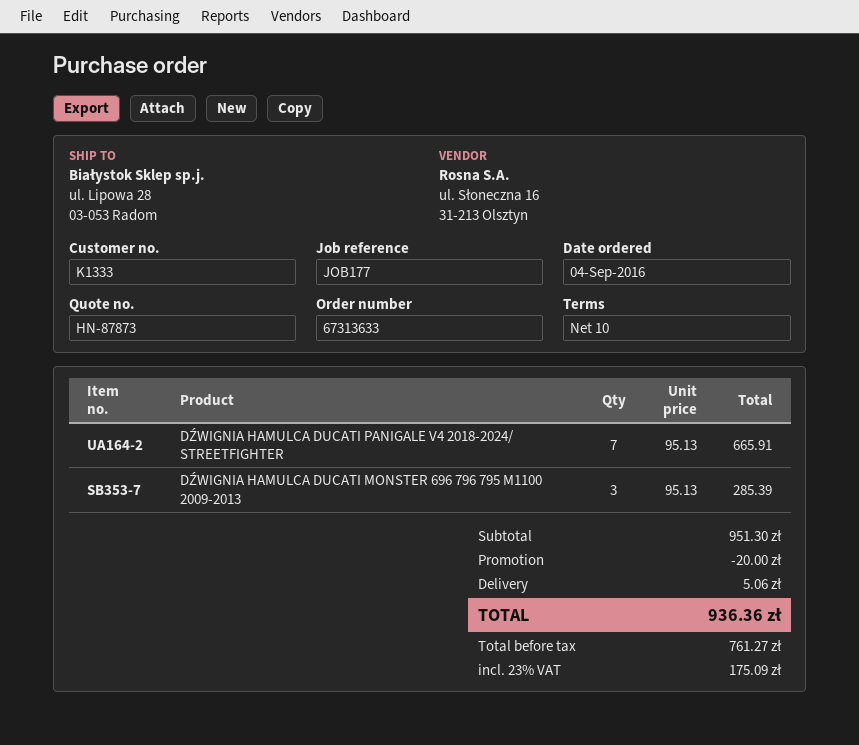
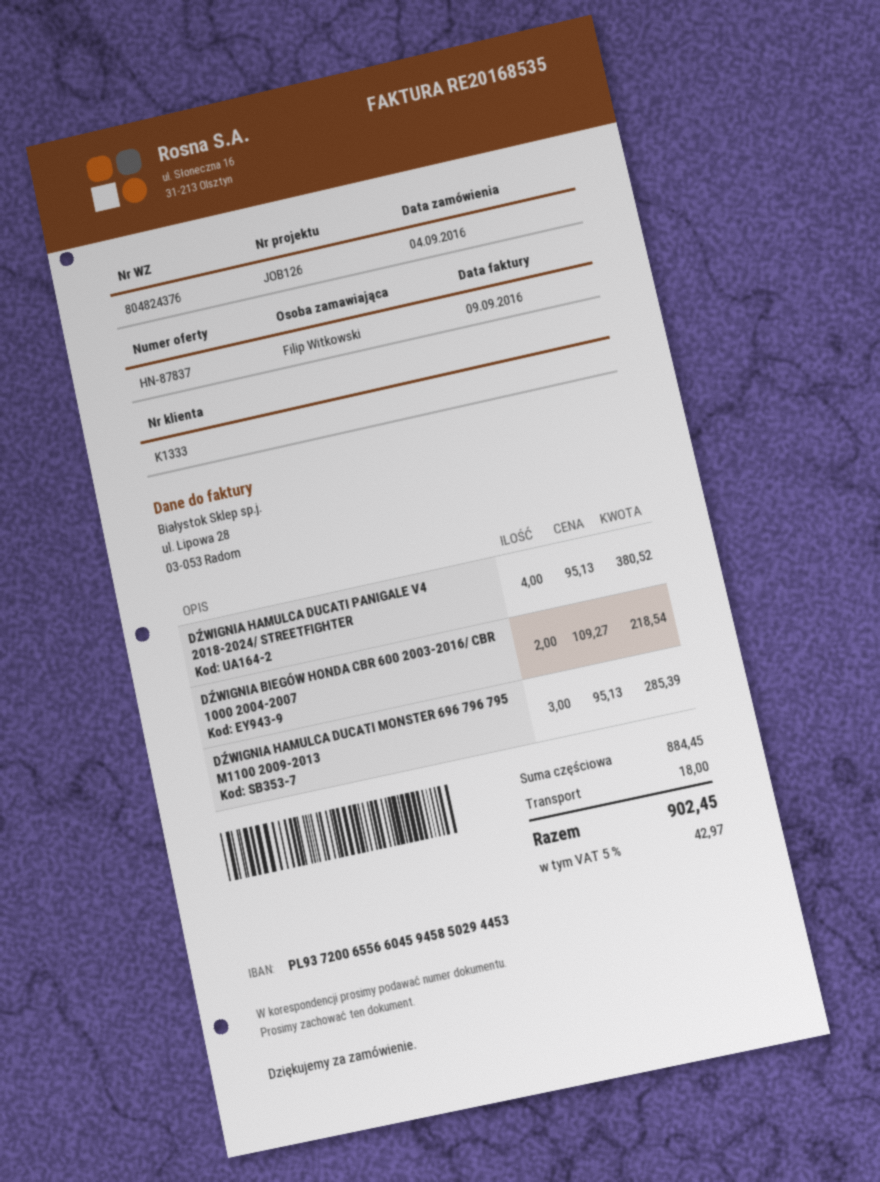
quote number: HN-87873 -> HN-87837
reference: JOB177 -> JOB126
DŹWIGNIA HAMULCA DUCATI PANIGALE V4 2018-2024/ STREETFIGHTER: 7 x 95.13 = 665.91 -> 4 x 95.13 = 380.52
DŹWIGNIA BIEGÓW HONDA CBR 600 2003-2016/ CBR 1000 2004-2007: none -> 2 x 109.27 = 218.54
subtotal: 951.30 -> 884.45
discount: 20.00 -> none
shipping: 5.06 -> 18.00
tax: 23% = 175.09 -> 5% = 42.97
total: 936.36 -> 902.45

